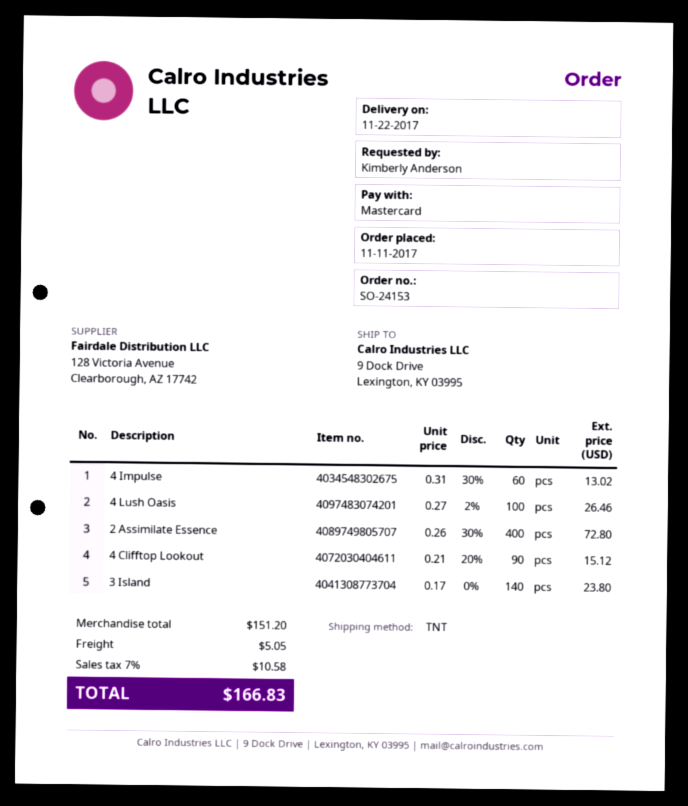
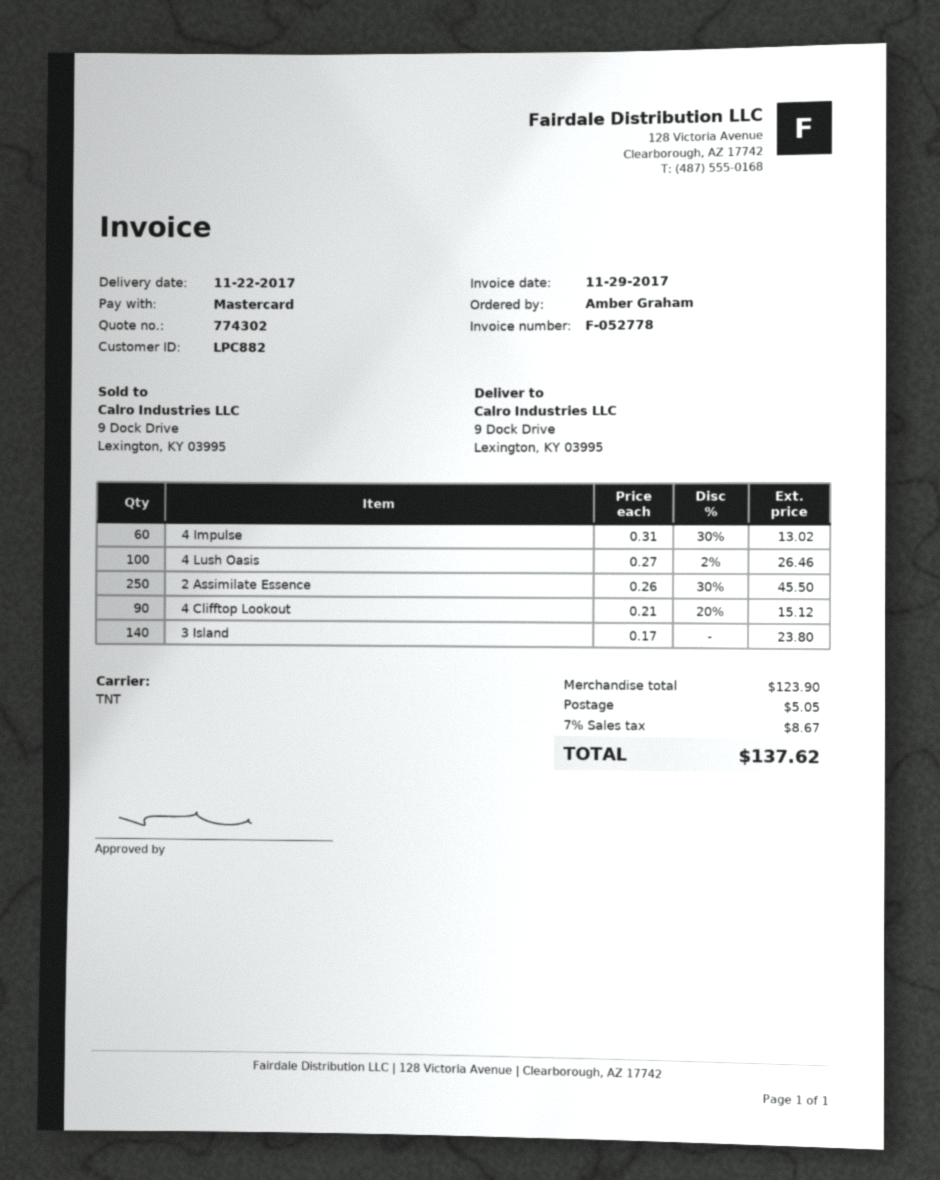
ordered by: Kimberly Anderson -> Amber Graham
2 Assimilate Essence: 400 x 0.26 - 30% = 72.80 -> 250 x 0.26 - 30% = 45.50
subtotal: 151.20 -> 123.90
tax: 7% = 10.58 -> 7% = 8.67
total: 166.83 -> 137.62

